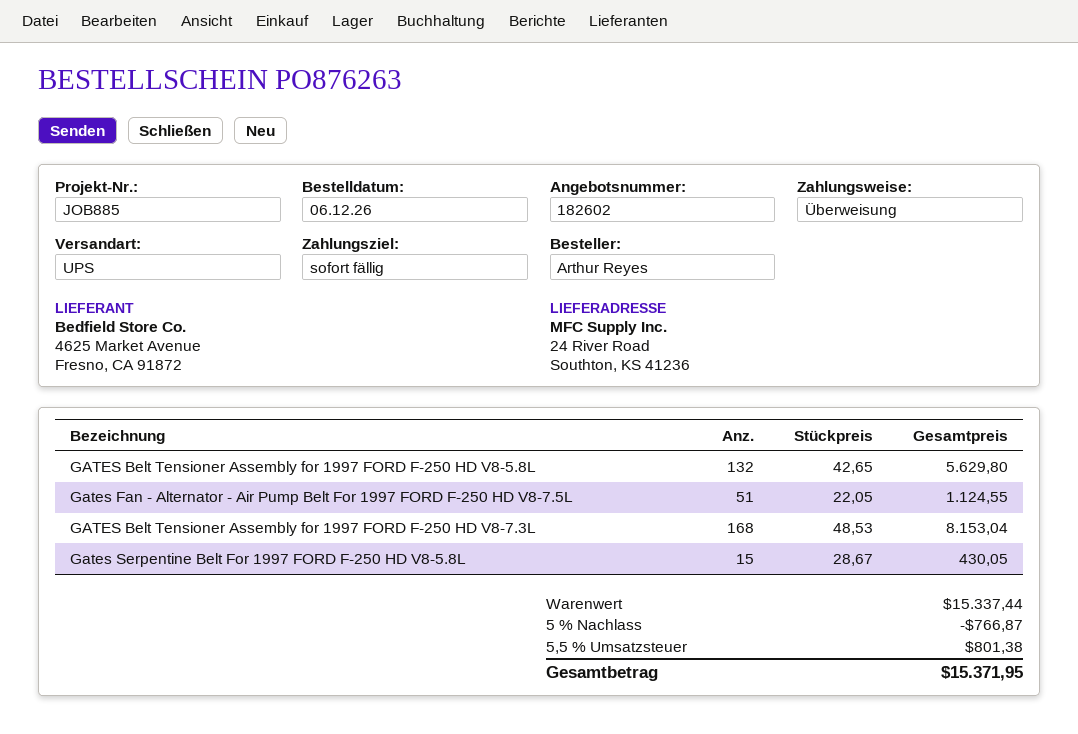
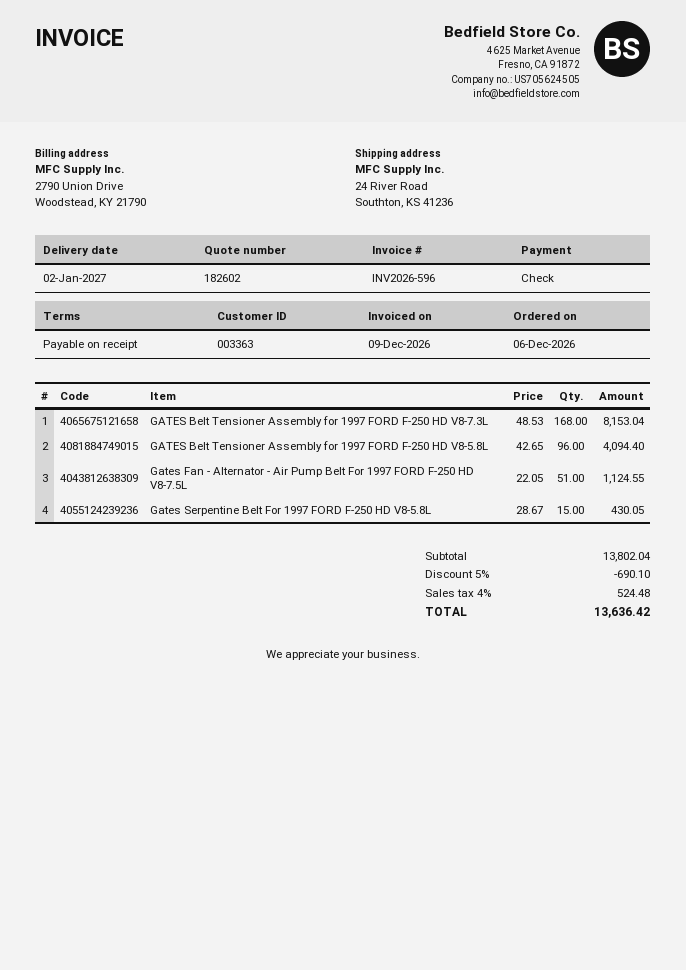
payment method: bank transfer -> cheque
GATES Belt Tensioner Assembly for 1997 FORD F-250 HD V8-5.8L: 132 x 42.65 = 5629.80 -> 96 x 42.65 = 4094.40
subtotal: 15337.44 -> 13802.04
discount: 5% = 766.87 -> 5% = 690.10
tax: 5.5% = 801.38 -> 4% = 524.48
total: 15371.95 -> 13636.42

